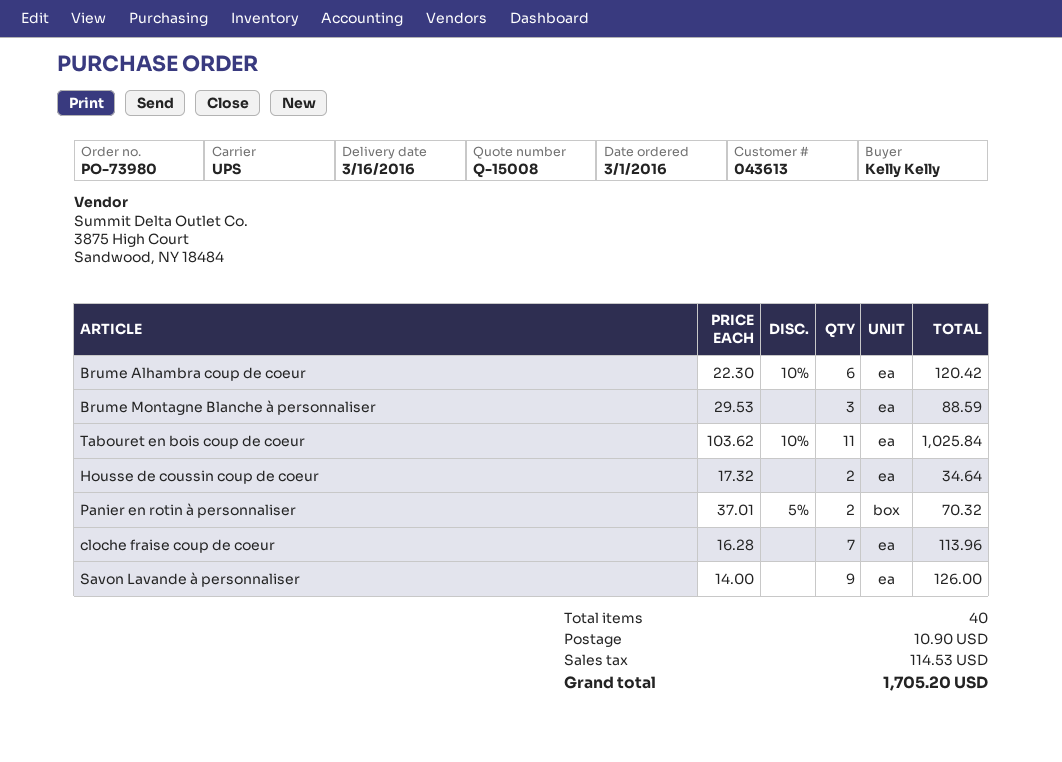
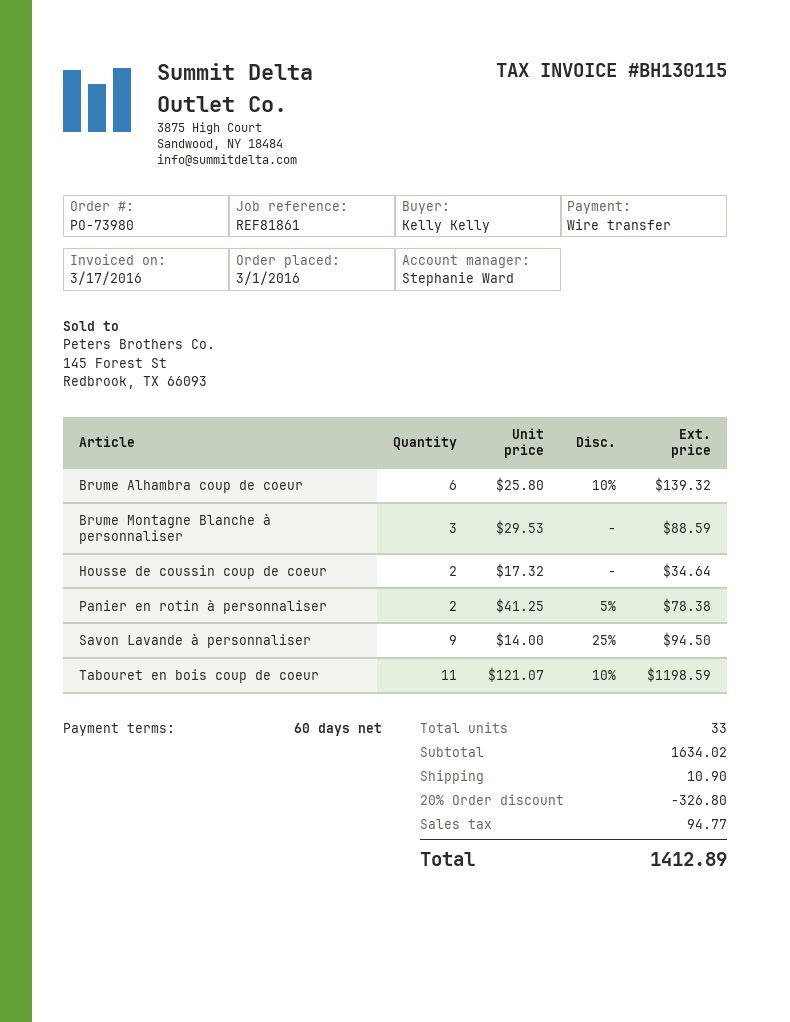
Brume Alhambra coup de coeur: 6 x 22.30 - 10% = 120.42 -> 6 x 25.80 - 10% = 139.32
Tabouret en bois coup de coeur: 11 x 103.62 - 10% = 1025.84 -> 11 x 121.07 - 10% = 1198.59
Panier en rotin à personnaliser: 2 x 37.01 - 5% = 70.32 -> 2 x 41.25 - 5% = 78.38
cloche fraise coup de coeur: 7 x 16.28 = 113.96 -> none
Savon Lavande à personnaliser: 9 x 14.00 = 126.00 -> 9 x 14.00 - 25% = 94.50
total quantity: 40 -> 33
discount: none -> 20% = 326.80
tax: 114.53 -> 94.77
total: 1705.20 -> 1412.89

